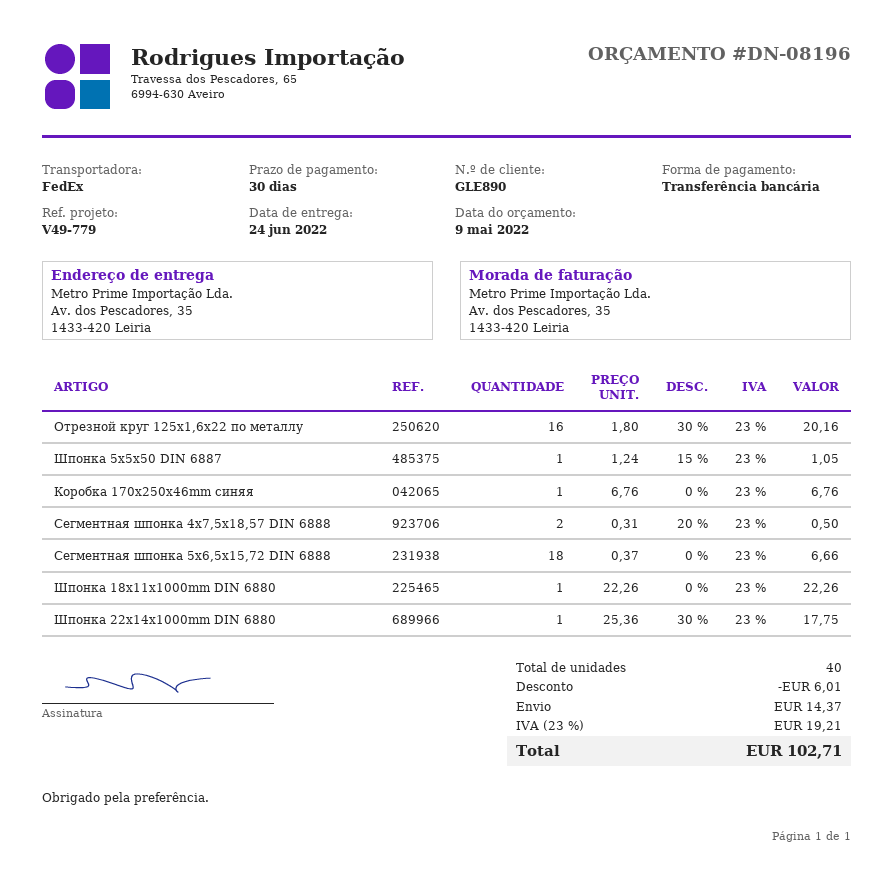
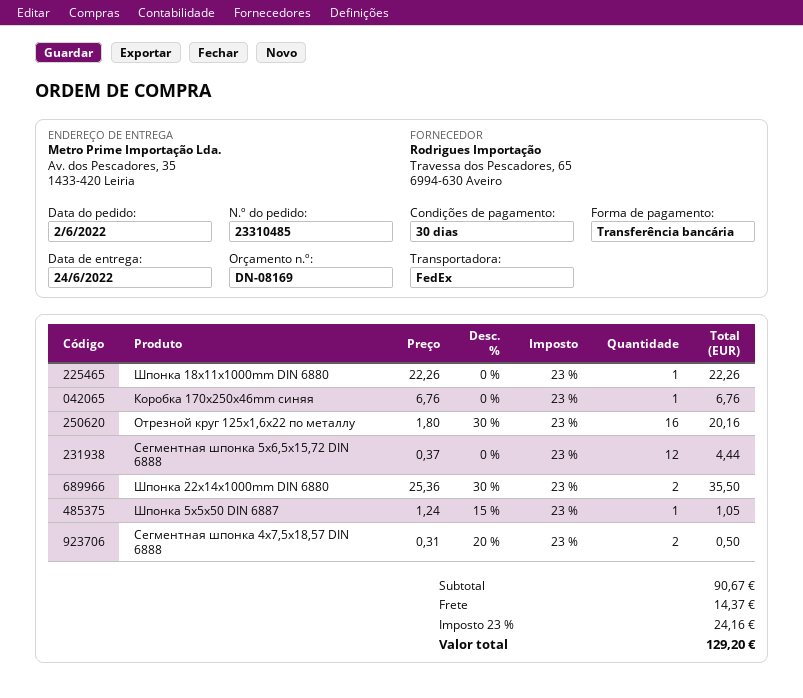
quote number: DN-08196 -> DN-08169
Сегментная шпонка 5x6,5x15,72 DIN 6888: 18 x 0.37 = 6.66 -> 12 x 0.37 = 4.44
Шпонка 22x14x1000mm DIN 6880: 1 x 25.36 - 30% = 17.75 -> 2 x 25.36 - 30% = 35.50
discount: 6.01 -> none
tax: 23% = 19.21 -> 23% = 24.16
total: 102.71 -> 129.20

